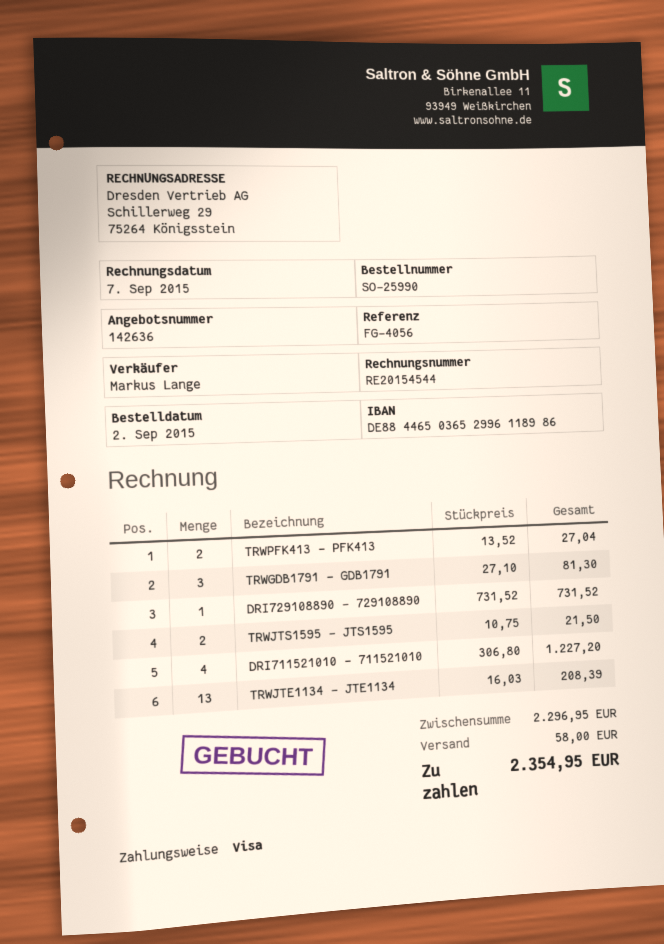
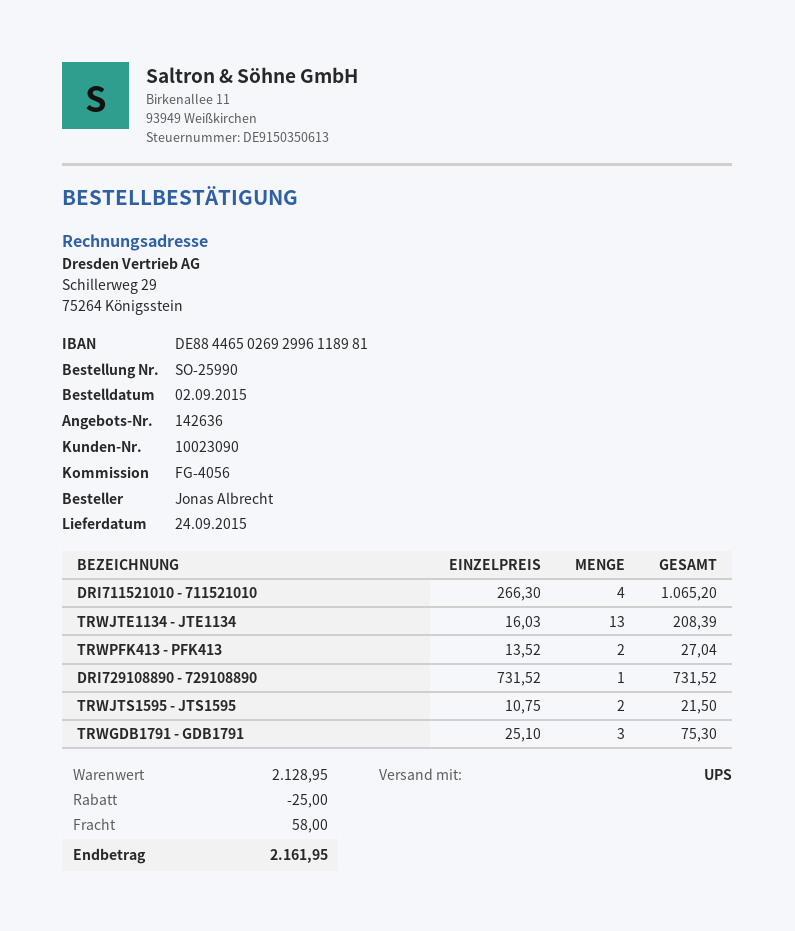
bank account: DE88446503652996118986 -> DE88446502692996118981
TRWGDB1791 - GDB1791: 3 x 27.10 = 81.30 -> 3 x 25.10 = 75.30
DRI711521010 - 711521010: 4 x 306.80 = 1227.20 -> 4 x 266.30 = 1065.20
subtotal: 2296.95 -> 2128.95
discount: none -> 25.00
total: 2354.95 -> 2161.95

